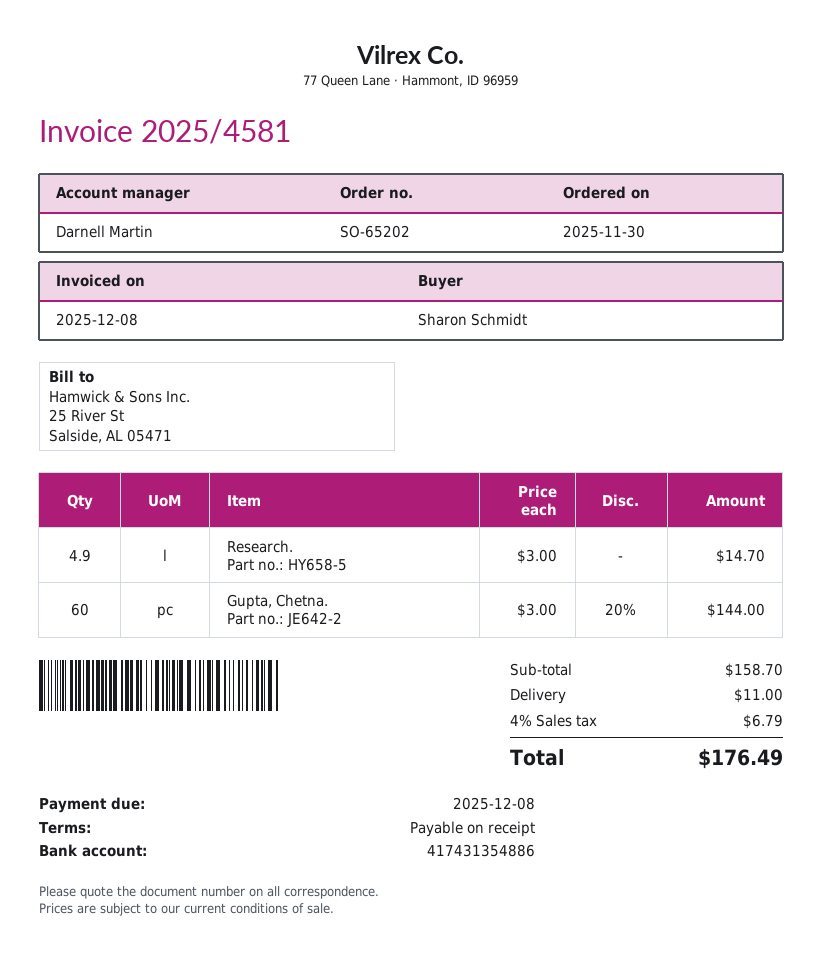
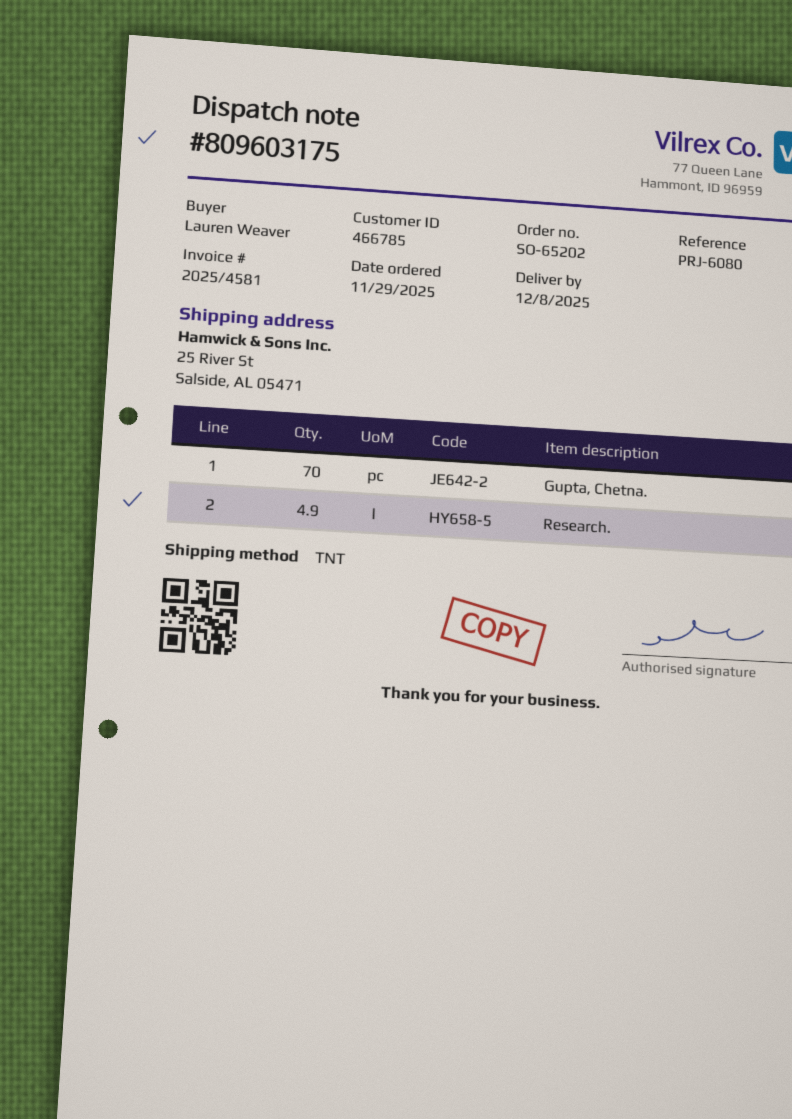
order date: 2025-11-30 -> 2025-11-29
ordered by: Sharon Schmidt -> Lauren Weaver
Gupta, Chetna.: 60 -> 70

